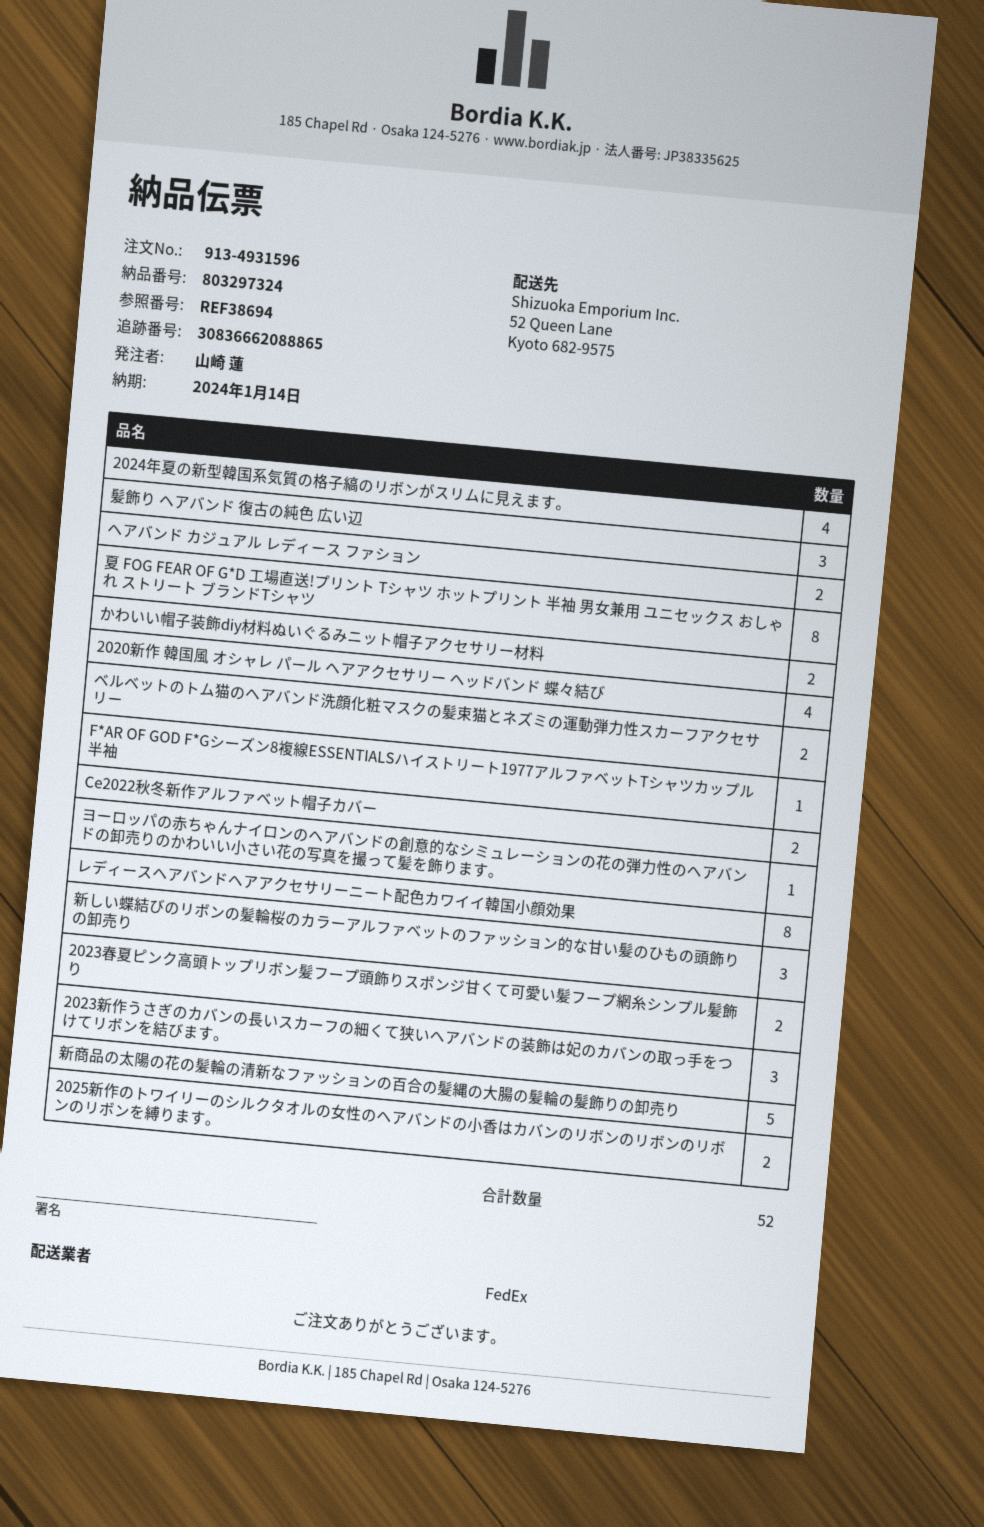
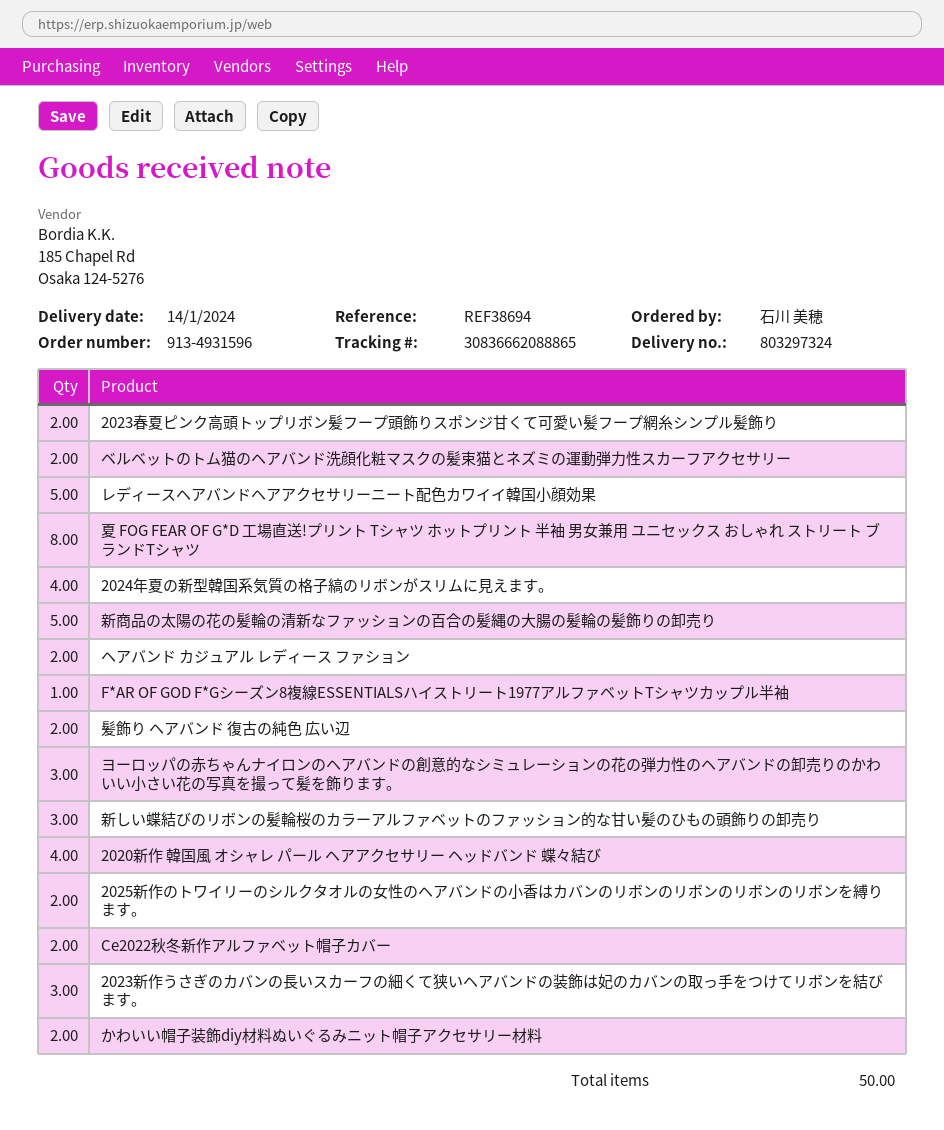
ordered by: 山崎 蓮 -> 石川 美穂
髪飾り ヘアバンド 復古の純色 広い辺: 3 -> 2
ヨーロッパの赤ちゃんナイロンのヘアバンドの創意的なシミュレーションの花の弾力性のヘアバンドの卸売りのかわいい小さい花の写真を撮って髪を飾ります。: 1 -> 3
レディースヘアバンドヘアアクセサリーニート配色カワイイ韓国小顔効果: 8 -> 5
total quantity: 52 -> 50

